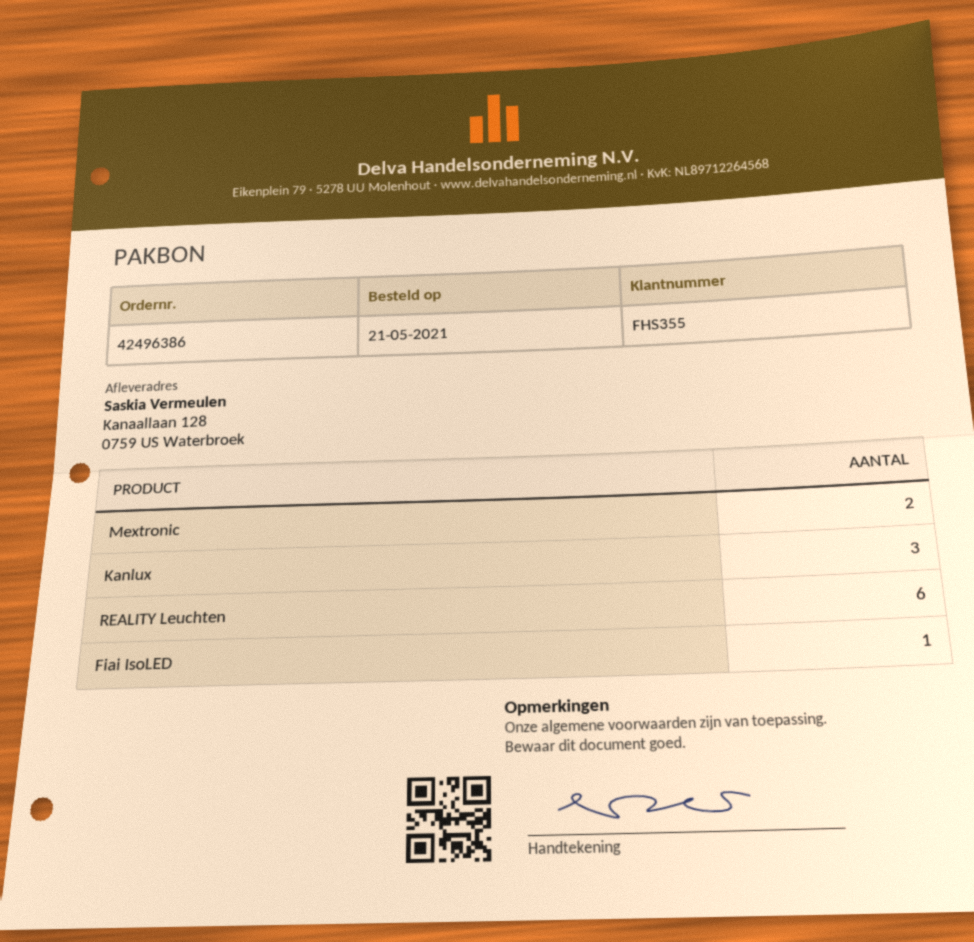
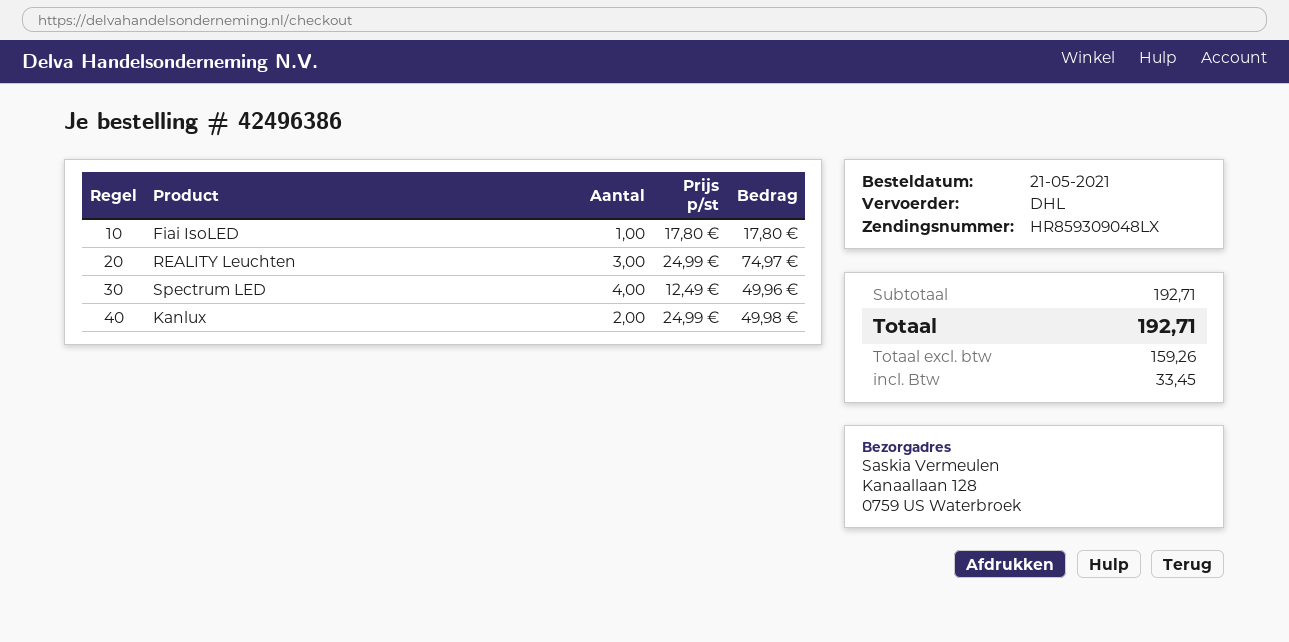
Mextronic: 2 -> none
Kanlux: 3 -> 2
REALITY Leuchten: 6 -> 3
Spectrum LED: none -> 4

